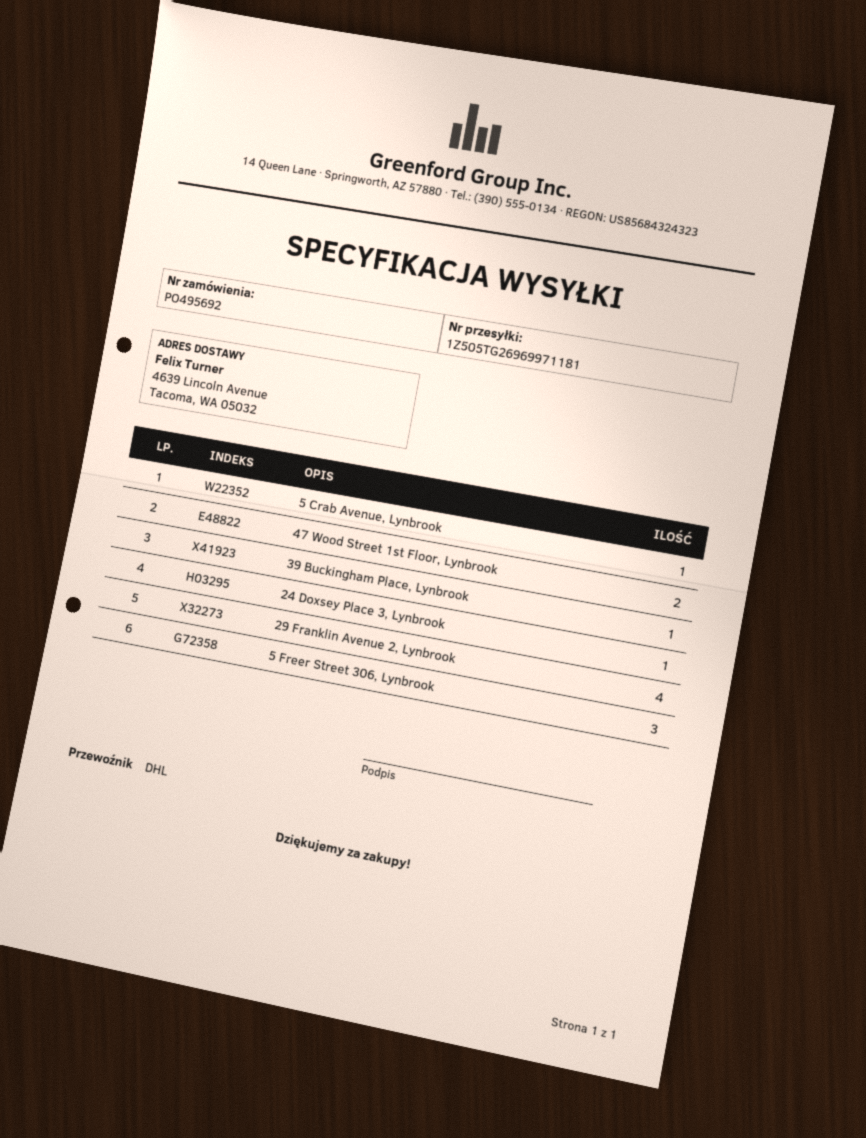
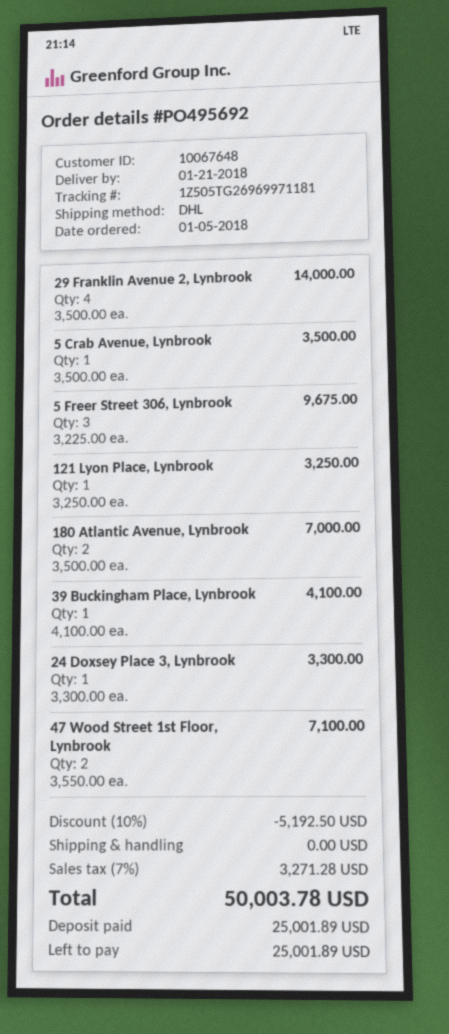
121 Lyon Place, Lynbrook: none -> 1
180 Atlantic Avenue, Lynbrook: none -> 2

